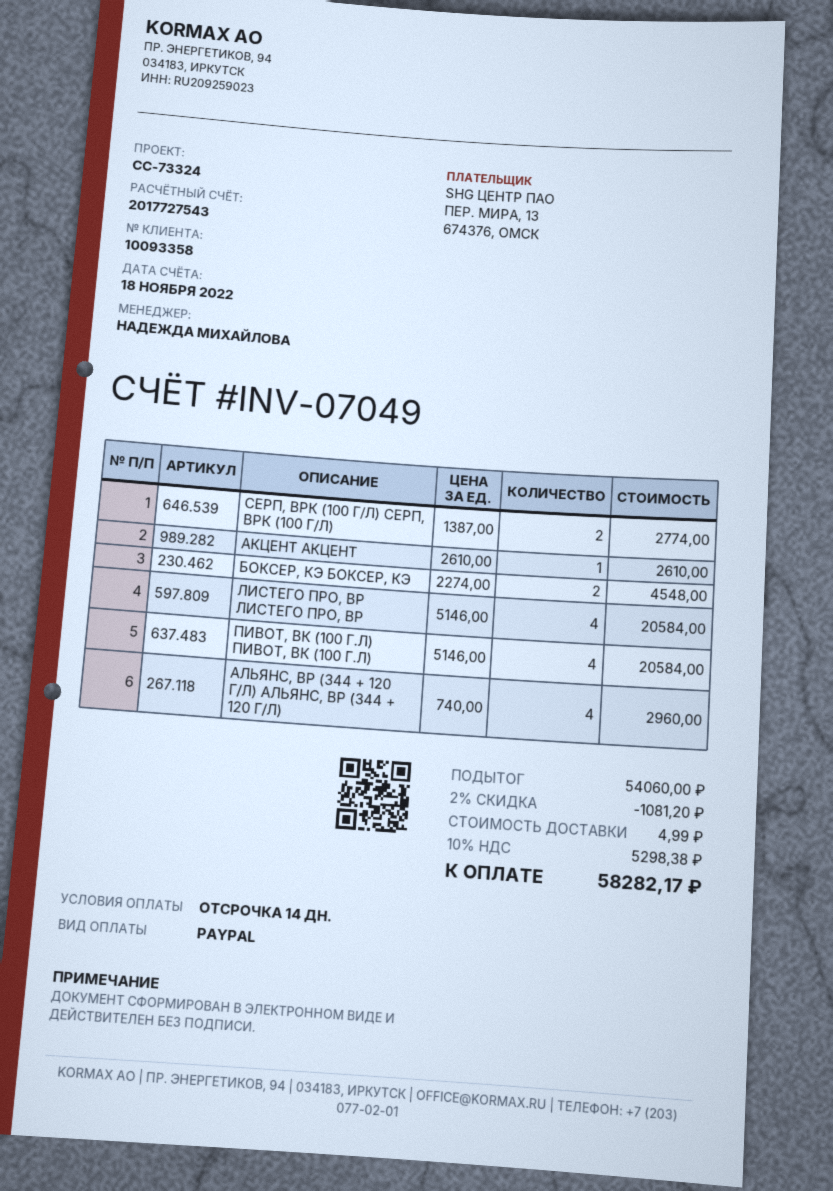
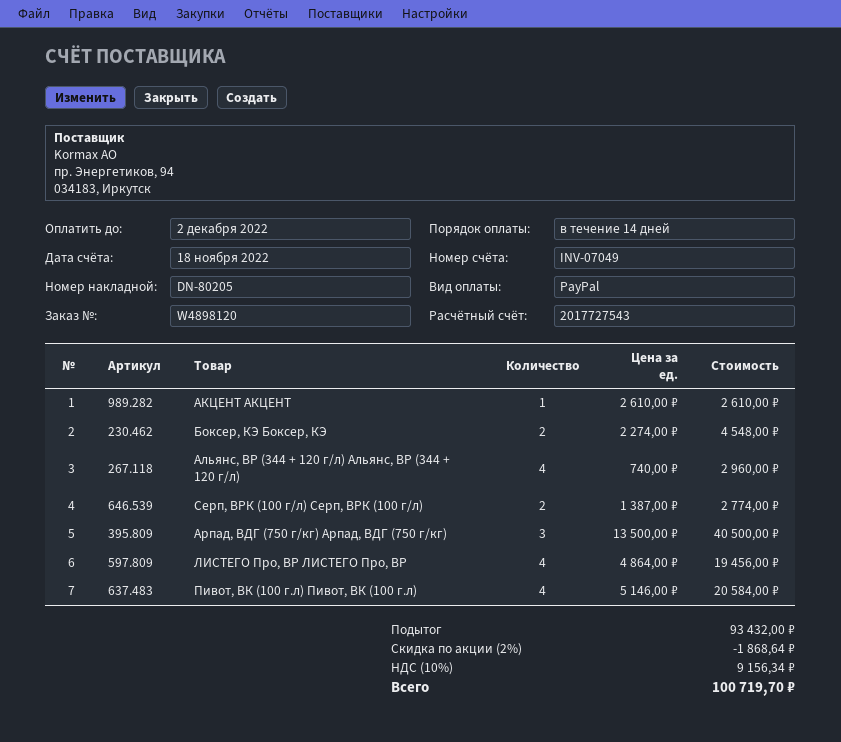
ЛИСТЕГО ПРО, ВР ЛИСТЕГО ПРО, ВР: 4 x 5146.00 = 20584.00 -> 4 x 4864.00 = 19456.00
Арпад, ВДГ (750 г/кг) Арпад, ВДГ (750 г/кг): none -> 3 x 13500.00 = 40500.00
subtotal: 54060.00 -> 93432.00
discount: 2% = 1081.20 -> 2% = 1868.64
shipping: 4.99 -> none
tax: 10% = 5298.38 -> 10% = 9156.34
total: 58282.17 -> 100719.70

